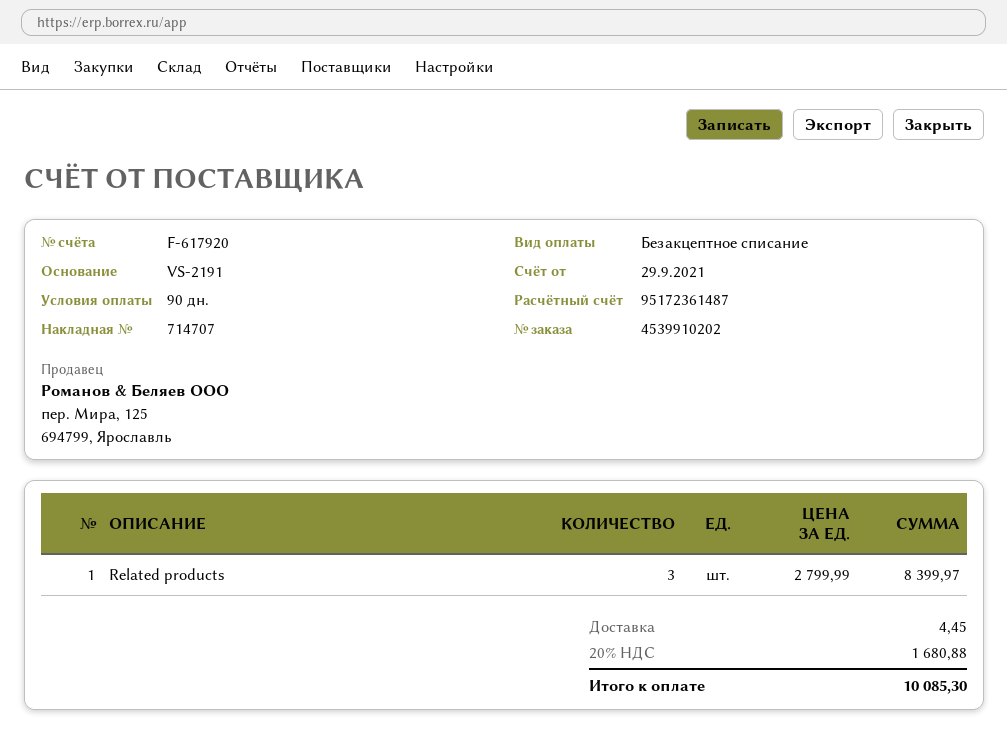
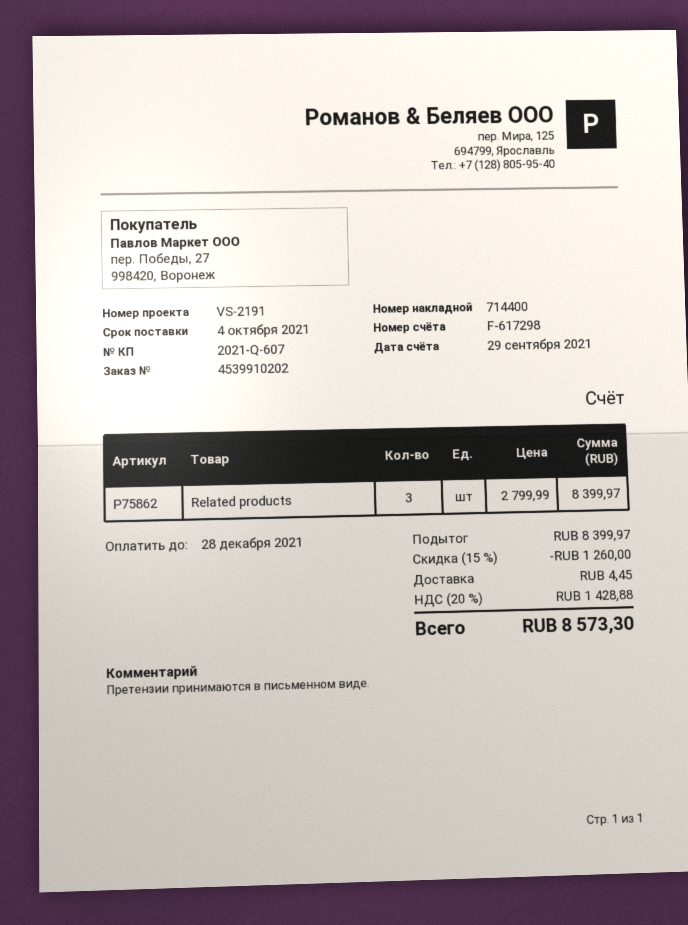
delivery note number: 714707 -> 714400
invoice number: F-617920 -> F-617298
discount: none -> 15% = 1260.00
tax: 20% = 1680.88 -> 20% = 1428.88
total: 10085.30 -> 8573.30

